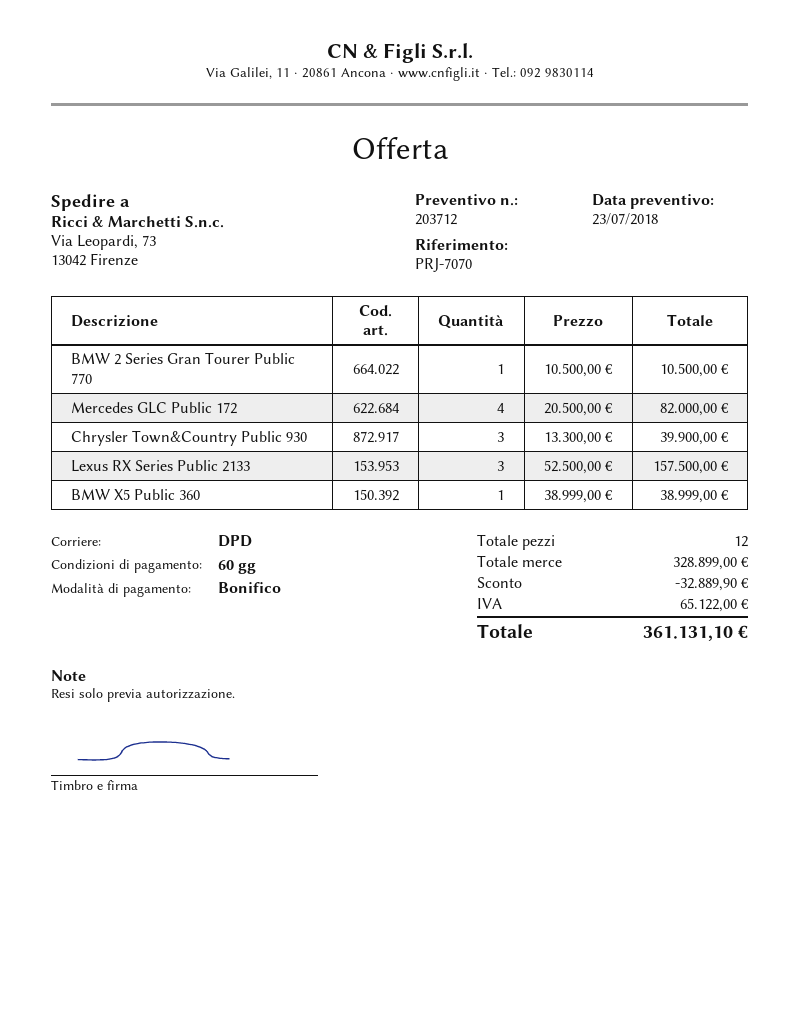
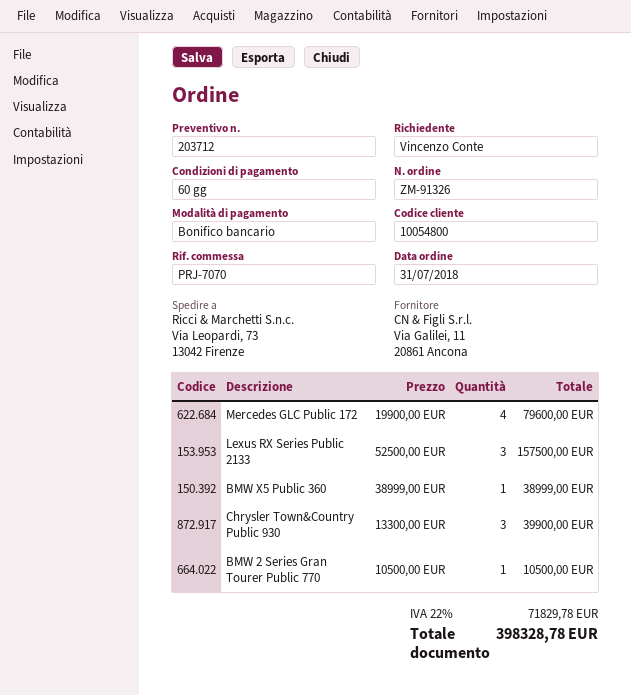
Mercedes GLC Public 172: 4 x 20500.00 = 82000.00 -> 4 x 19900.00 = 79600.00
discount: 32889.90 -> none
tax: 65122.00 -> 71829.78
total: 361131.10 -> 398328.78

